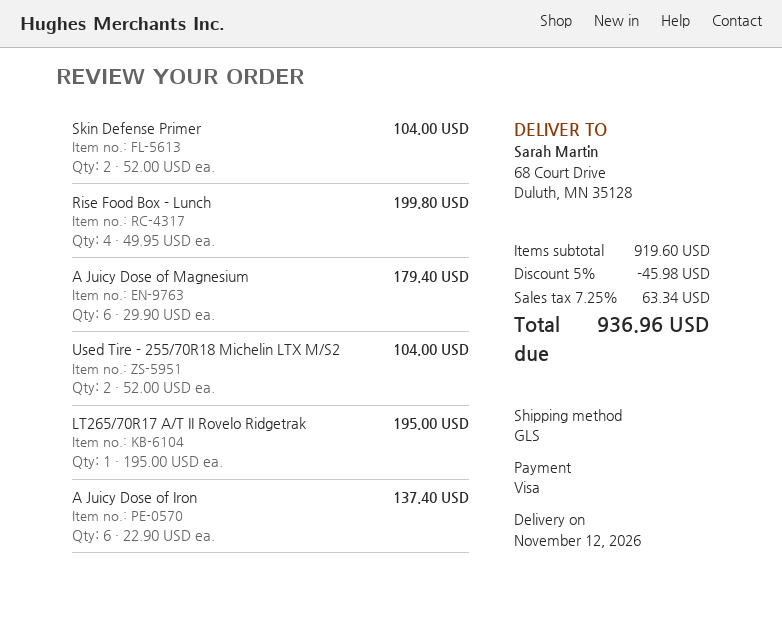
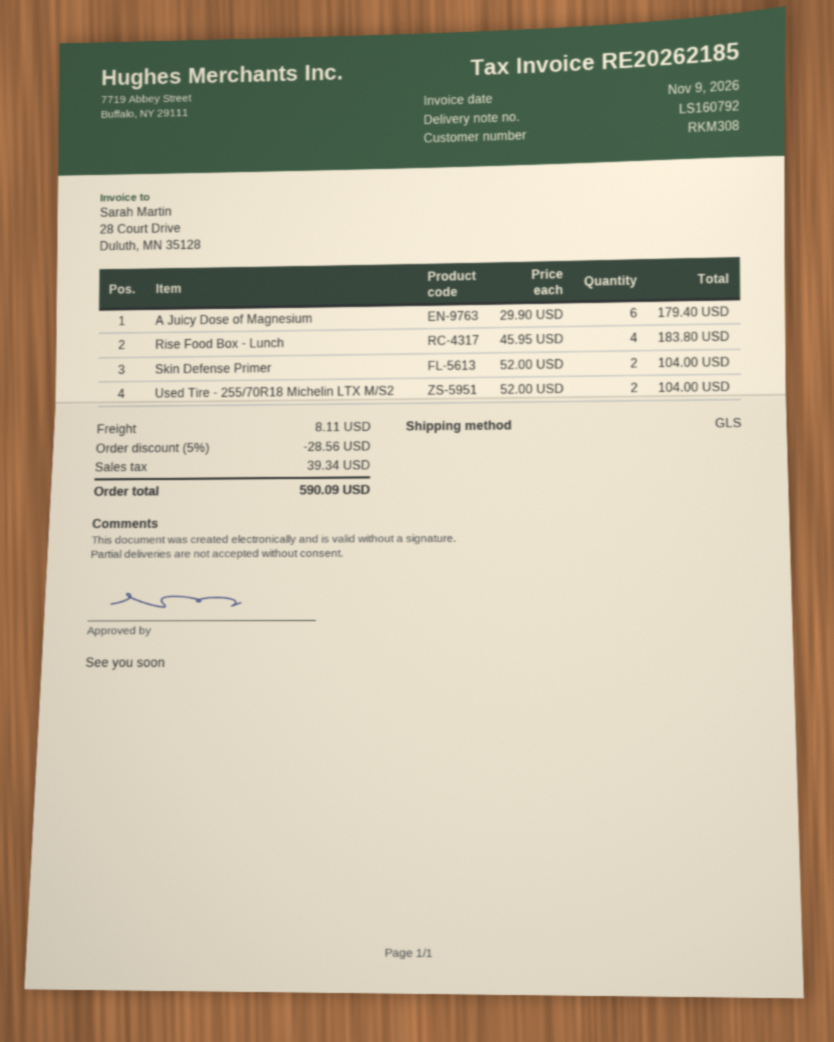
Rise Food Box - Lunch: 4 x 49.95 = 199.80 -> 4 x 45.95 = 183.80
LT265/70R17 A/T II Rovelo Ridgetrak: 1 x 195.00 = 195.00 -> none
A Juicy Dose of Iron: 6 x 22.90 = 137.40 -> none
discount: 5% = 45.98 -> 5% = 28.56
shipping: none -> 8.11
tax: 63.34 -> 39.34
total: 936.96 -> 590.09

